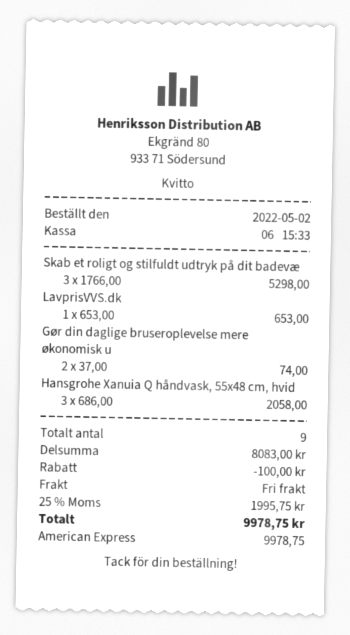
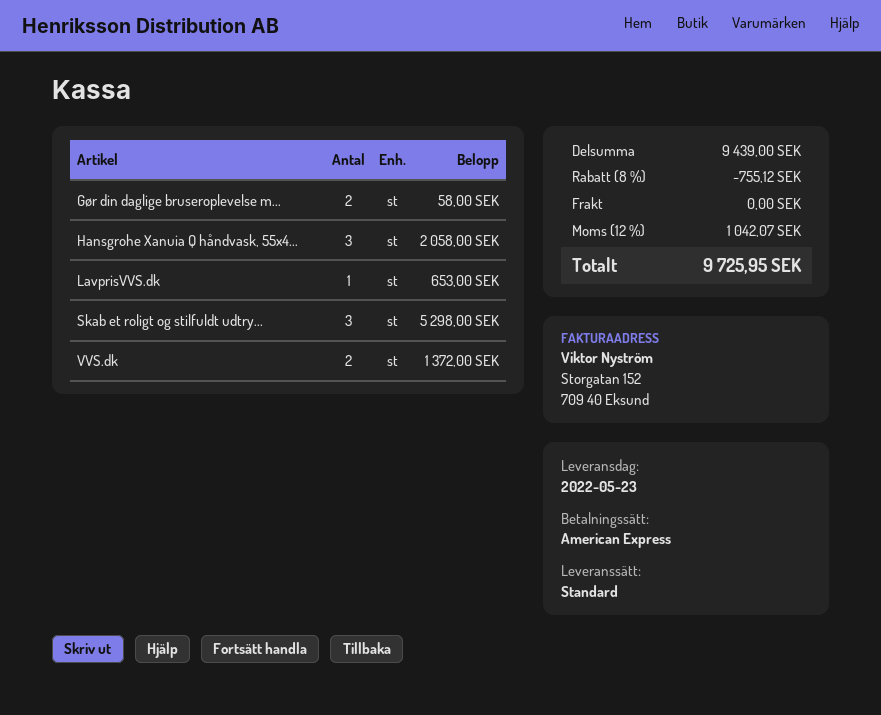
Gør din daglige bruseroplevelse mere økonomisk u: 2 for 74.00 -> 2 for 58.00
VVS.dk: none -> 2 for 1372.00
subtotal: 8083.00 -> 9439.00
discount: 100.00 -> 755.12
tax: 25% = 1995.75 -> 12% = 1042.07
total: 9978.75 -> 9725.95

